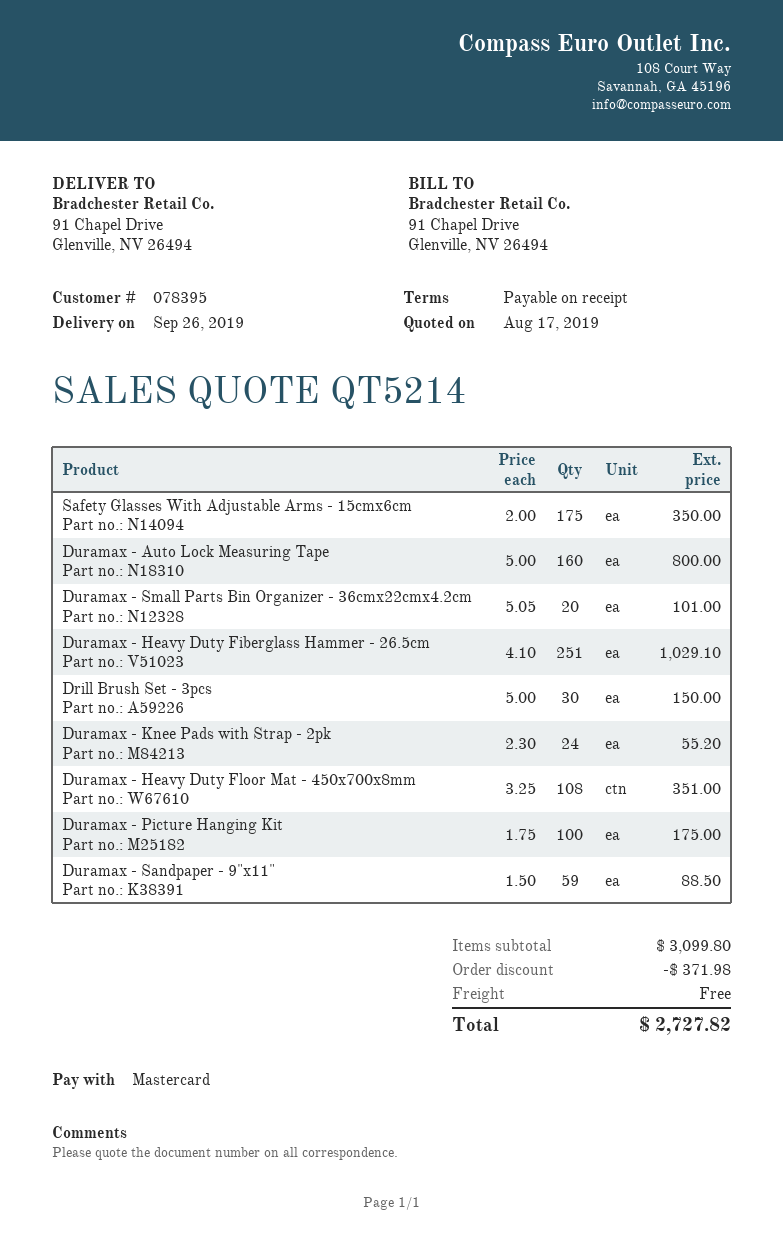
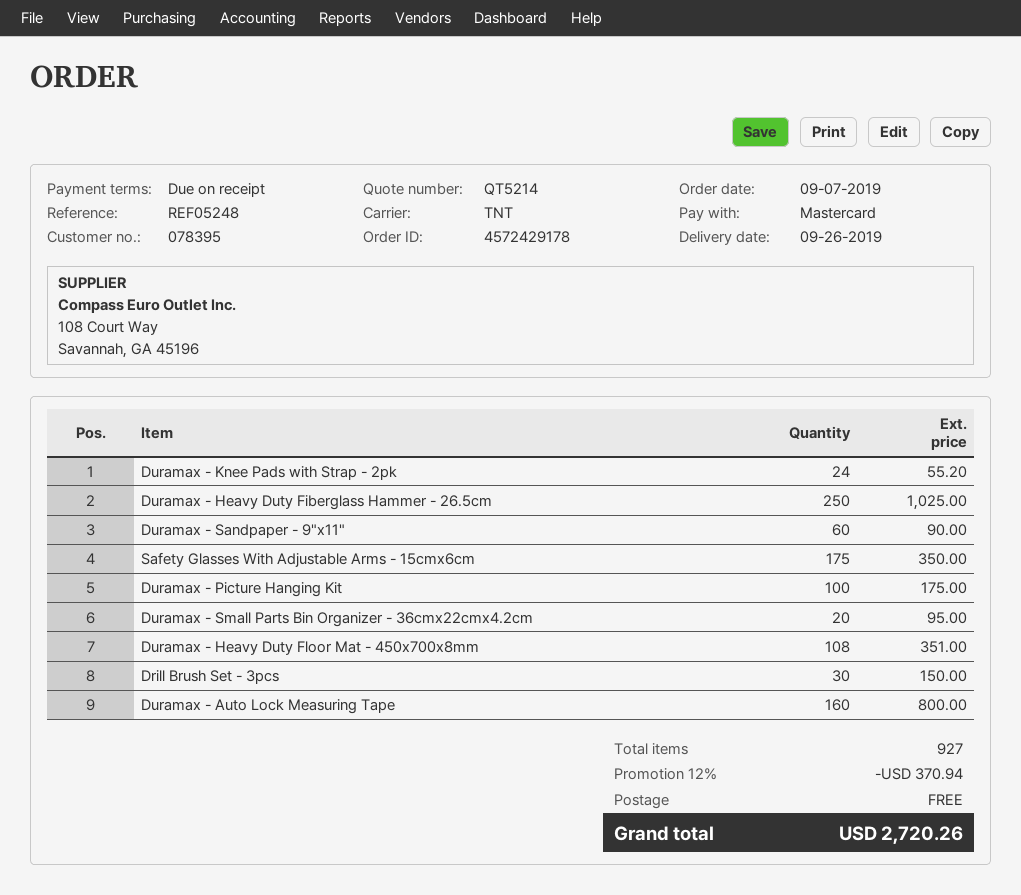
Duramax - Small Parts Bin Organizer - 36cmx22cmx4.2cm: 20 for 101.00 -> 20 for 95.00
Duramax - Heavy Duty Fiberglass Hammer - 26.5cm: 251 for 1029.10 -> 250 for 1025.00
Duramax - Sandpaper - 9"x11": 59 for 88.50 -> 60 for 90.00
discount: 371.98 -> 370.94
total: 2727.82 -> 2720.26

